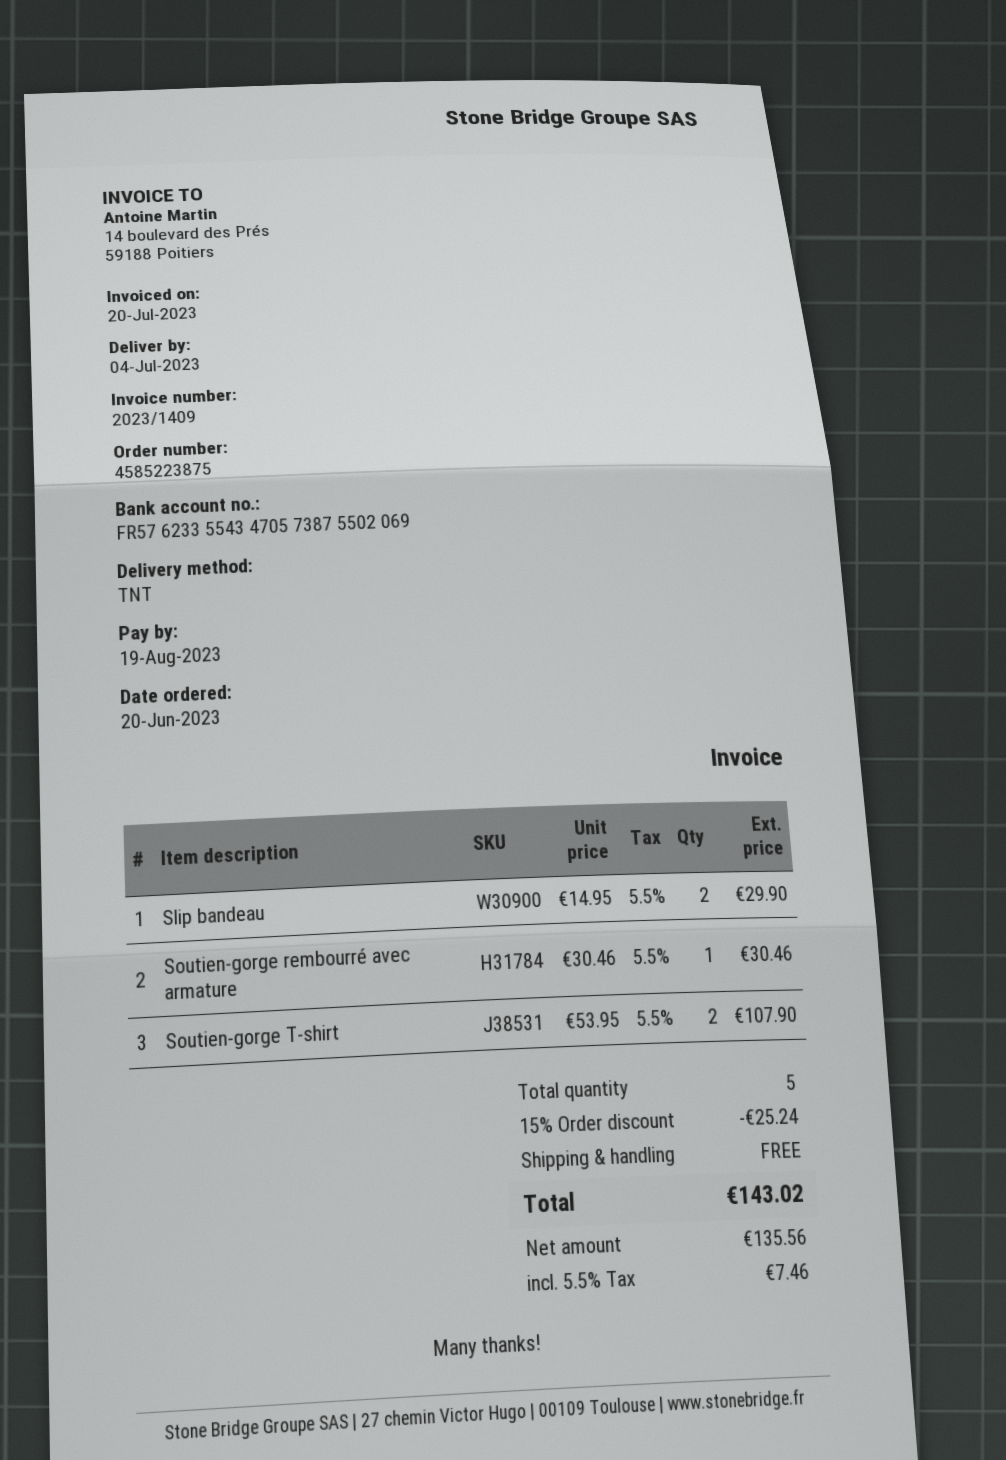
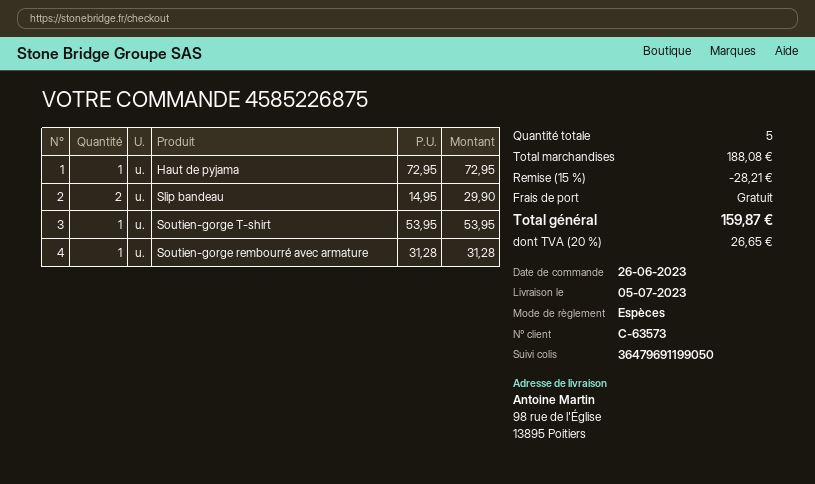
order number: 4585223875 -> 4585226875
order date: 2023-06-20 -> 2023-06-26
delivery date: 2023-07-04 -> 2023-07-05
Soutien-gorge rembourré avec armature: 1 x 30.46 = 30.46 -> 1 x 31.28 = 31.28
Soutien-gorge T-shirt: 2 x 53.95 = 107.90 -> 1 x 53.95 = 53.95
Haut de pyjama: none -> 1 x 72.95 = 72.95
discount: 15% = 25.24 -> 15% = 28.21
tax: 5.5% = 7.46 -> 20% = 26.65
total: 143.02 -> 159.87

